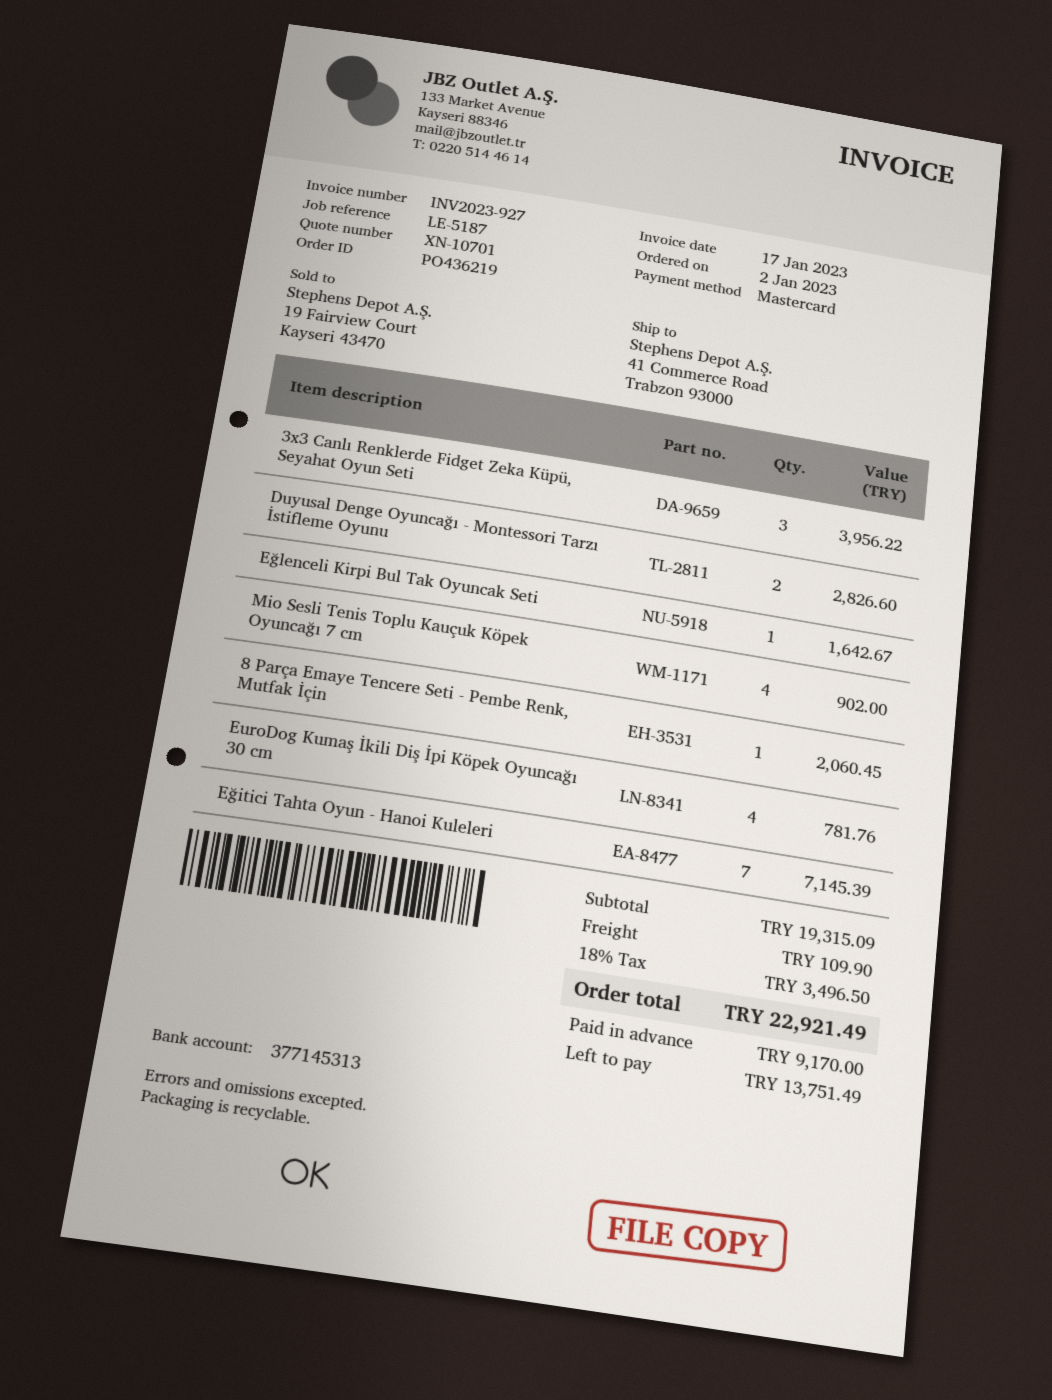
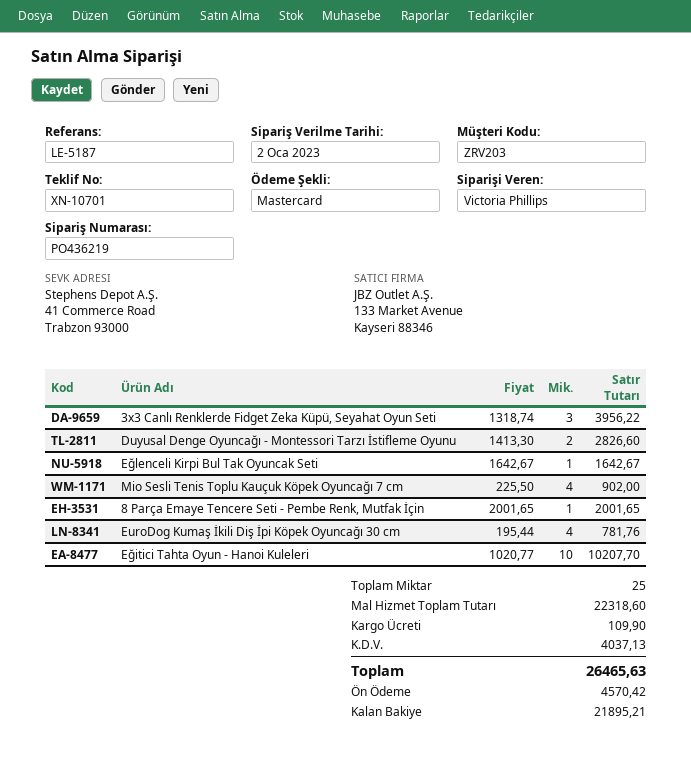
8 Parça Emaye Tencere Seti - Pembe Renk, Mutfak İçin: 1 for 2060.45 -> 1 for 2001.65
Eğitici Tahta Oyun - Hanoi Kuleleri: 7 for 7145.39 -> 10 for 10207.70
subtotal: 19315.09 -> 22318.60
tax: 3496.50 -> 4037.13
total: 22921.49 -> 26465.63
deposit: 9170.00 -> 4570.42
balance: 13751.49 -> 21895.21

